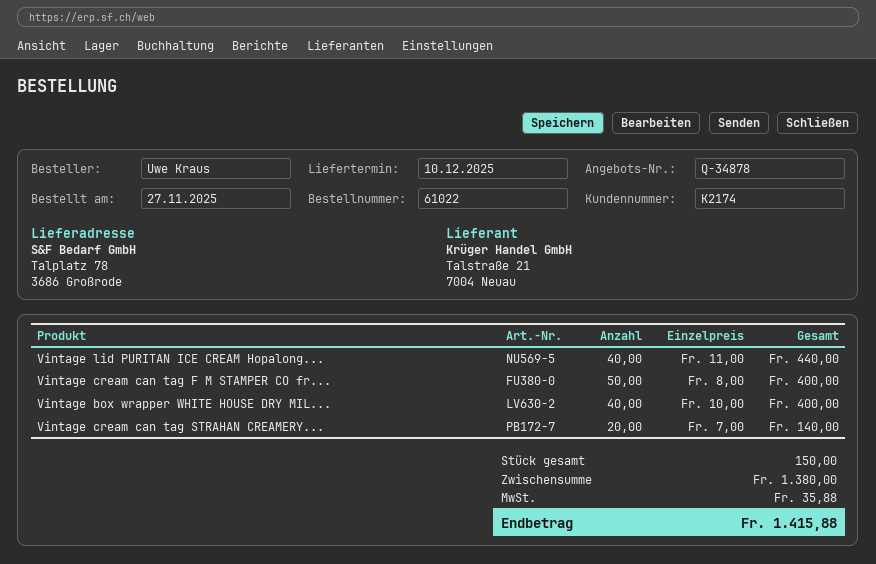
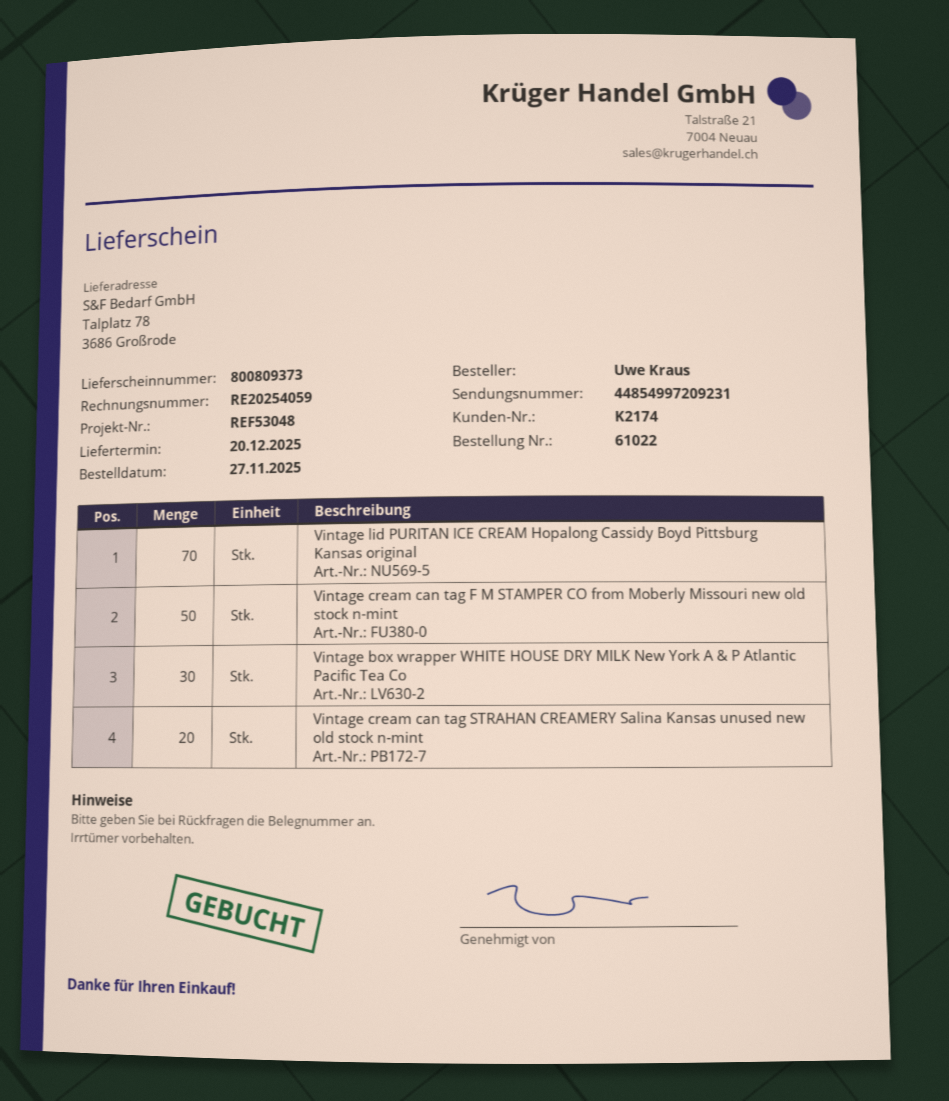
delivery date: 2025-12-10 -> 2025-12-20
Vintage lid PURITAN ICE CREAM Hopalong...: 40 -> 70
Vintage box wrapper WHITE HOUSE DRY MIL...: 40 -> 30

